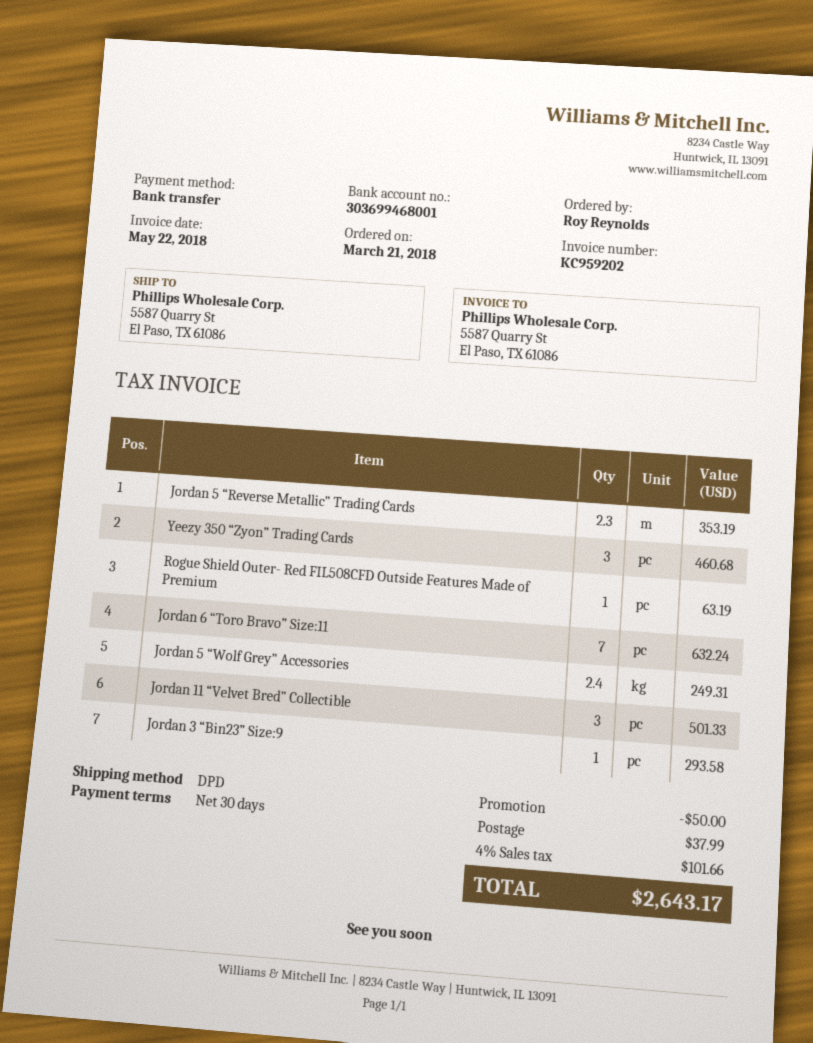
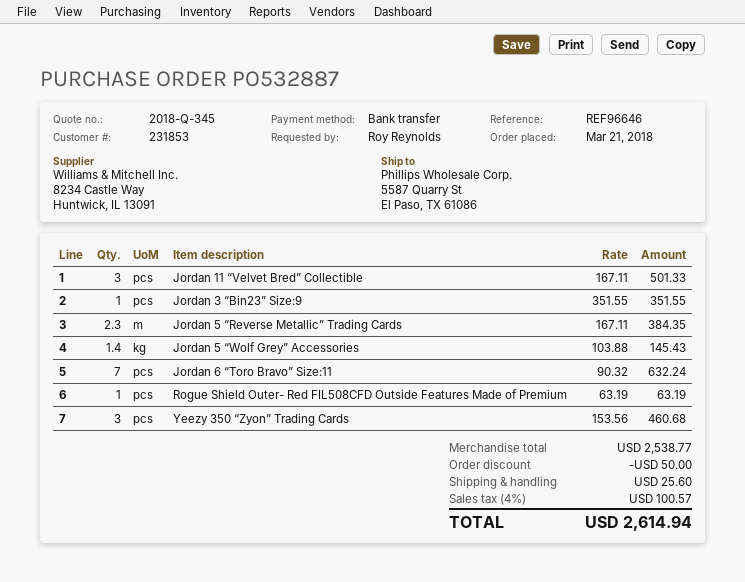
Jordan 5 “Reverse Metallic” Trading Cards: 2.3 for 353.19 -> 2.3 for 384.35
Jordan 5 “Wolf Grey” Accessories: 2.4 for 249.31 -> 1.4 for 145.43
Jordan 3 “Bin23” Size:9: 1 for 293.58 -> 1 for 351.55
shipping: 37.99 -> 25.60
tax: 4% = 101.66 -> 4% = 100.57
total: 2643.17 -> 2614.94

